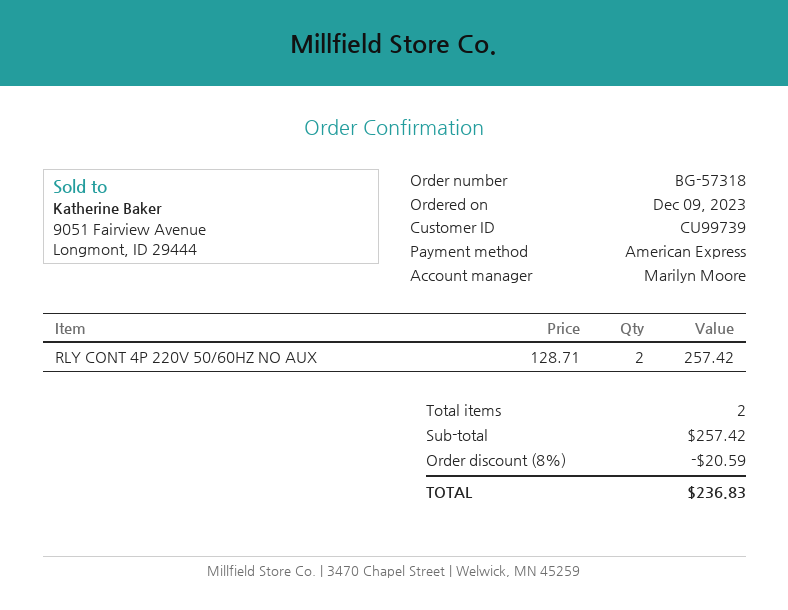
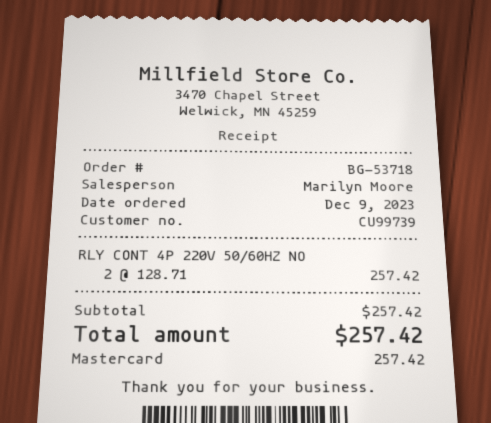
order number: BG-57318 -> BG-53718
payment method: American Express -> Mastercard
discount: 8% = 20.59 -> none
total: 236.83 -> 257.42

